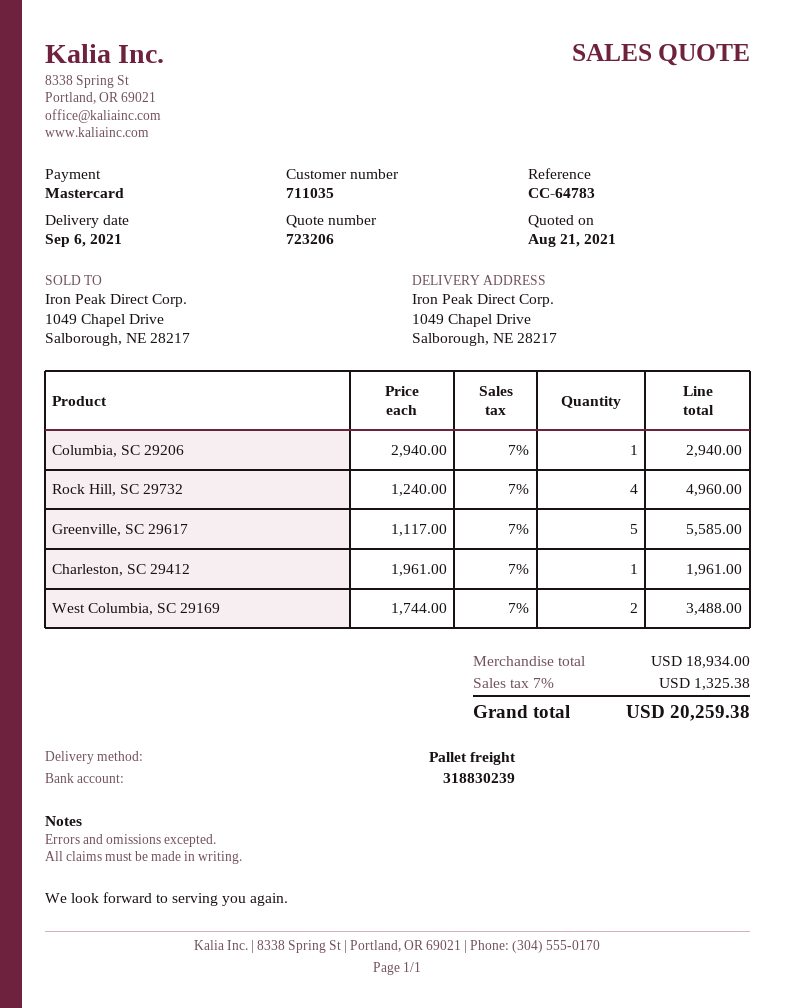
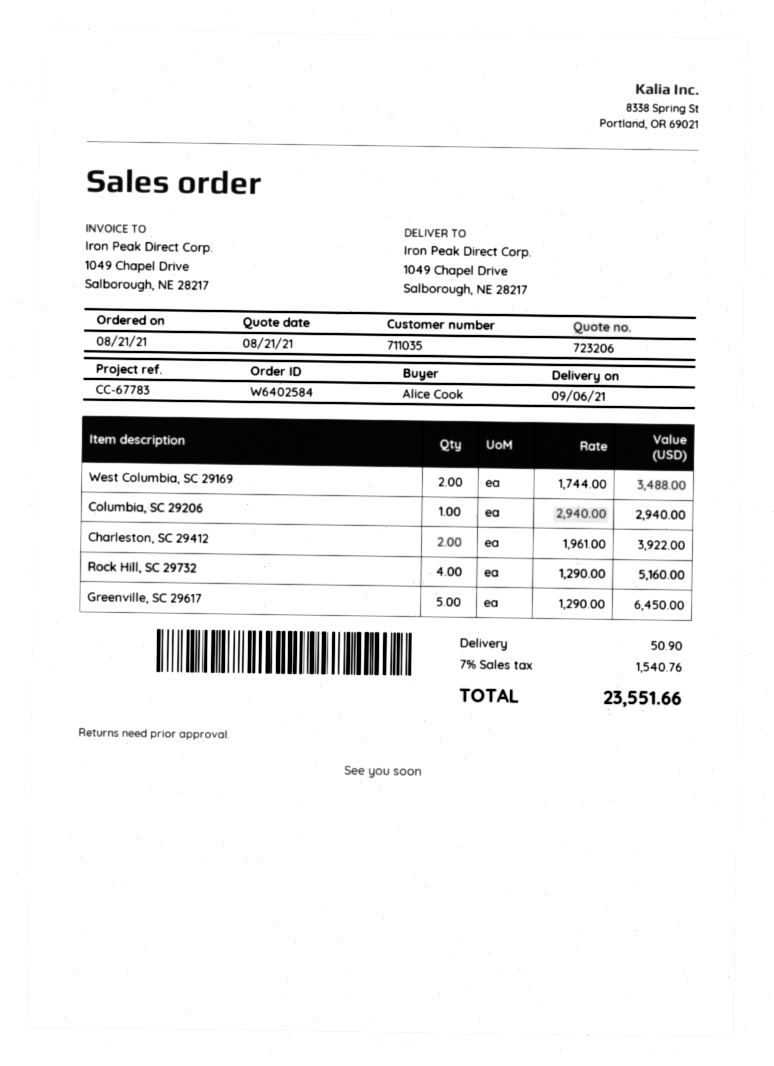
reference: CC-64783 -> CC-67783
Rock Hill, SC 29732: 4 x 1240.00 = 4960.00 -> 4 x 1290.00 = 5160.00
Greenville, SC 29617: 5 x 1117.00 = 5585.00 -> 5 x 1290.00 = 6450.00
Charleston, SC 29412: 1 x 1961.00 = 1961.00 -> 2 x 1961.00 = 3922.00
shipping: none -> 50.90
tax: 7% = 1325.38 -> 7% = 1540.76
total: 20259.38 -> 23551.66

